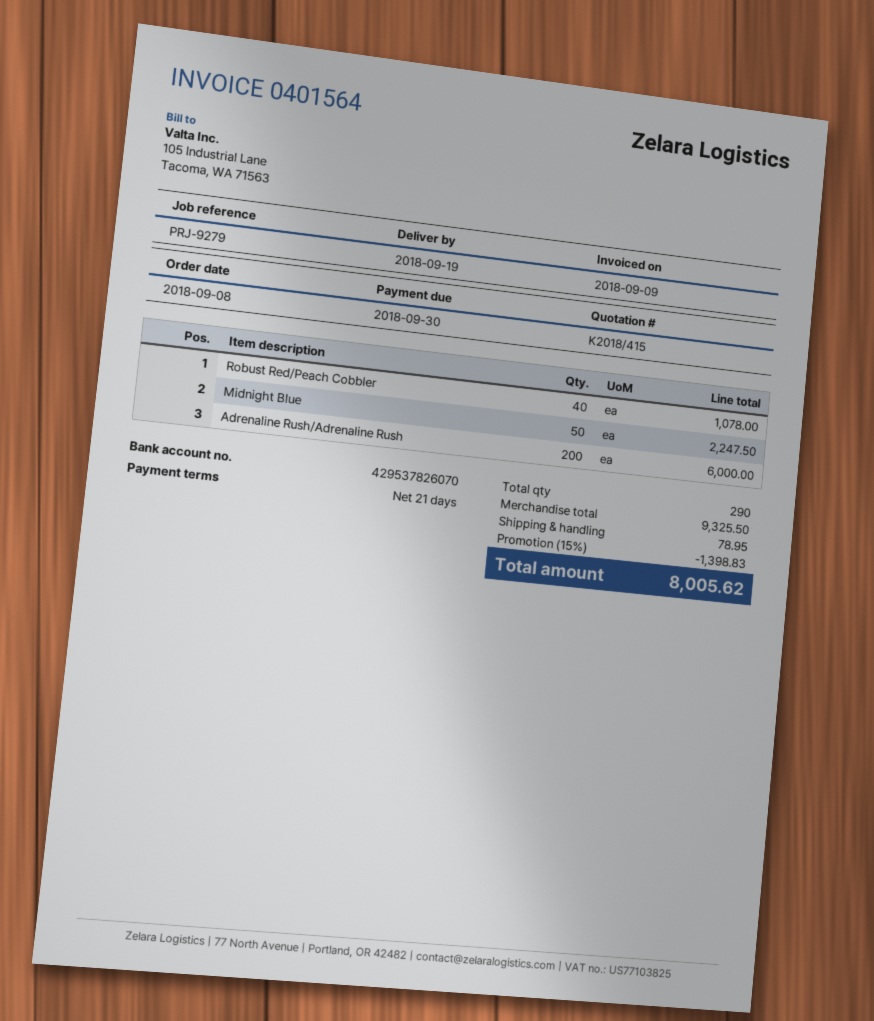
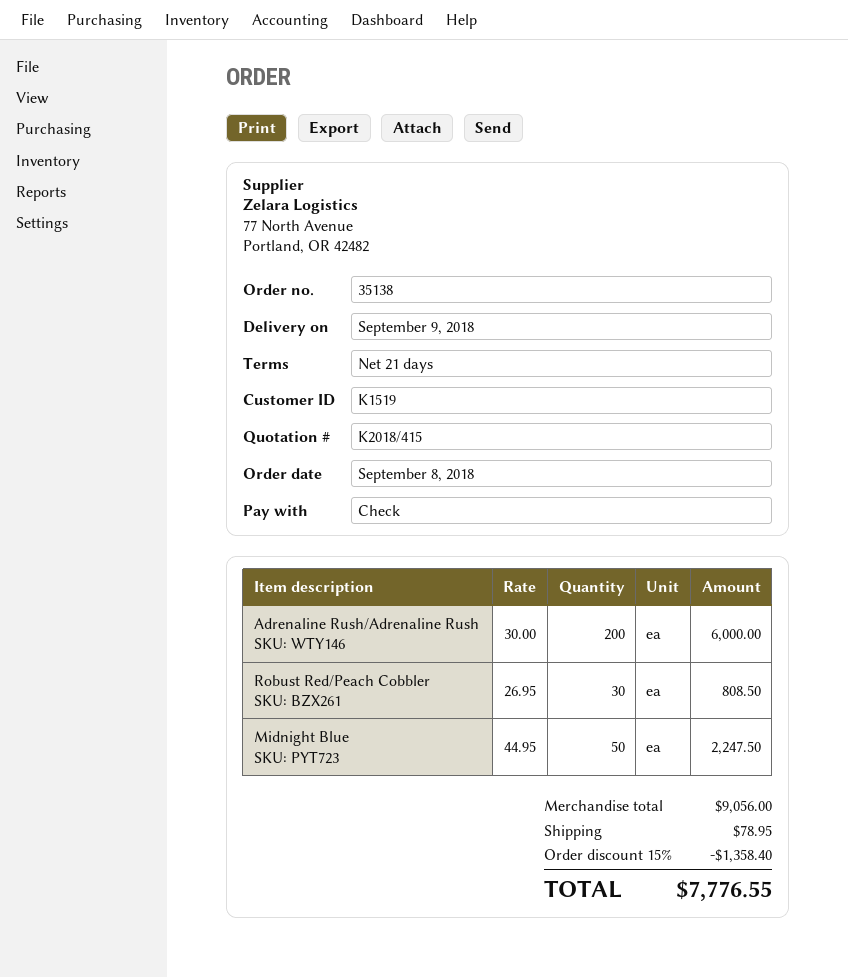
delivery date: 2018-09-19 -> 2018-09-09
Robust Red/Peach Cobbler: 40 for 1078.00 -> 30 for 808.50
subtotal: 9325.50 -> 9056.00
discount: 15% = 1398.83 -> 15% = 1358.40
total: 8005.62 -> 7776.55

